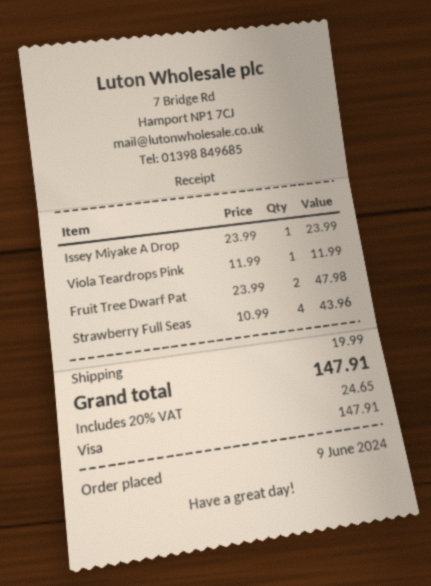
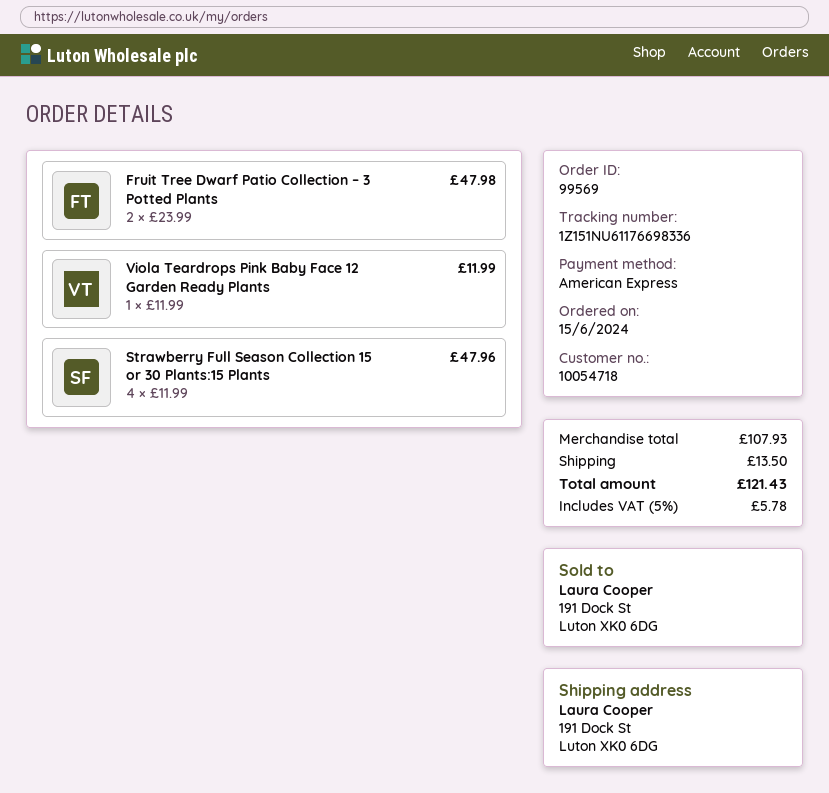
order date: 2024-06-09 -> 2024-06-15
payment method: Visa -> American Express
Issey Miyake A Drop: 1 x 23.99 = 23.99 -> none
Strawberry Full Seas: 4 x 10.99 = 43.96 -> 4 x 11.99 = 47.96
shipping: 19.99 -> 13.50
tax: 20% = 24.65 -> 5% = 5.78
total: 147.91 -> 121.43

